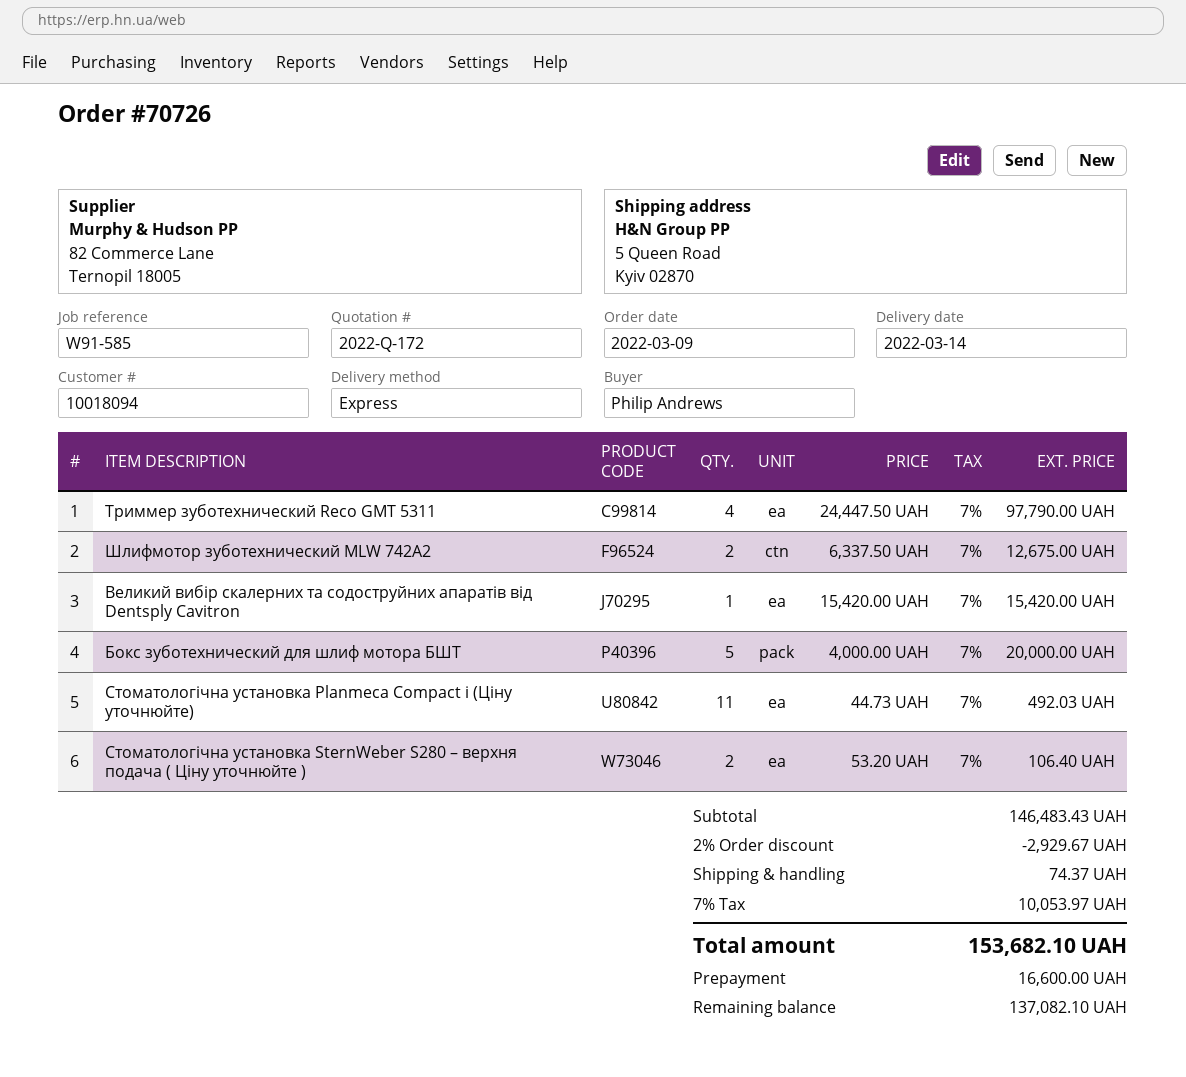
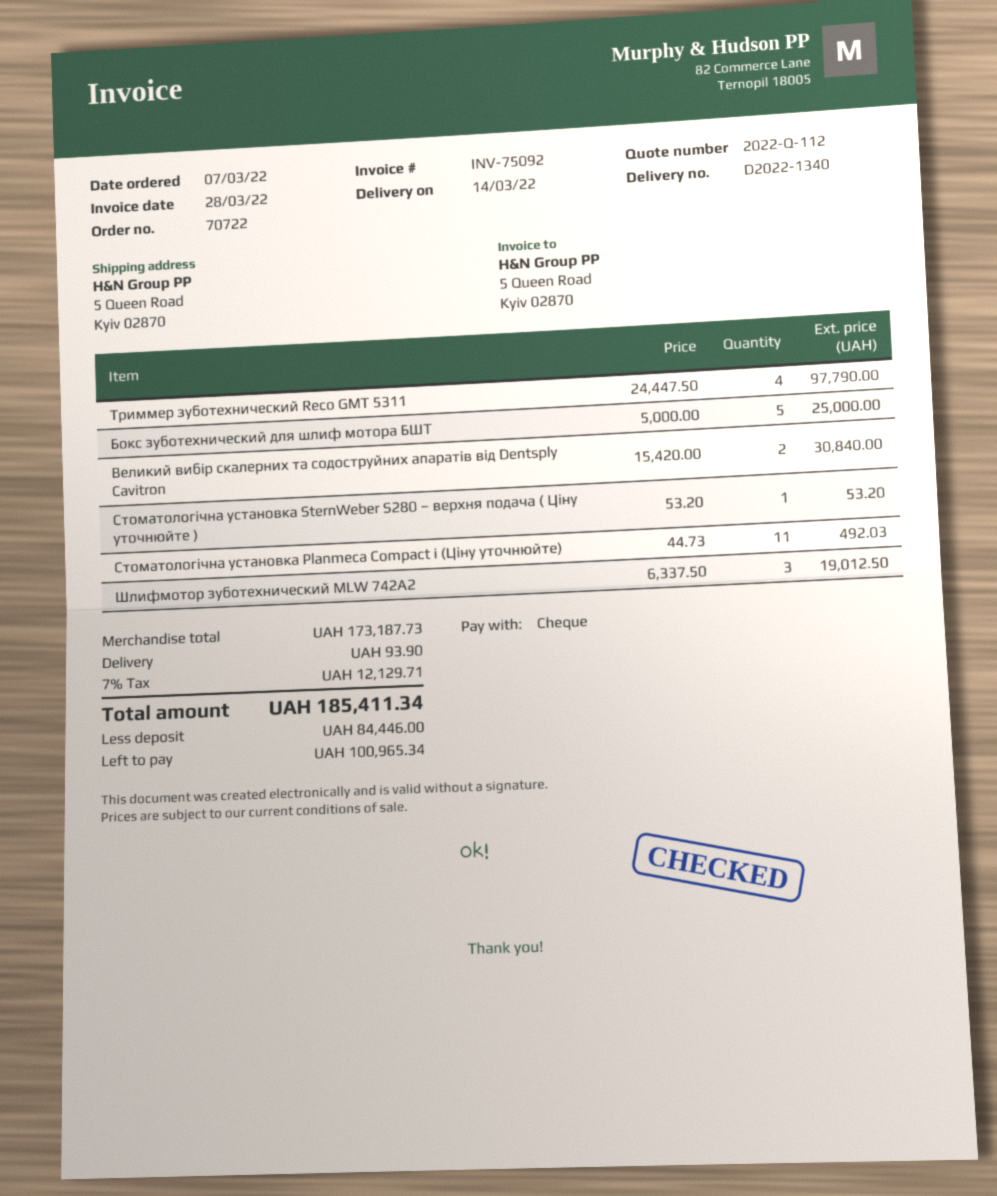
quote number: 2022-Q-172 -> 2022-Q-112
order number: 70726 -> 70722
order date: 2022-03-09 -> 2022-03-07
Шлифмотор зуботехнический MLW 742A2: 2 x 6337.50 = 12675.00 -> 3 x 6337.50 = 19012.50
Великий вибір скалерних та содоструйних апаратів від Dentsply Cavitron: 1 x 15420.00 = 15420.00 -> 2 x 15420.00 = 30840.00
Бокс зуботехнический для шлиф мотора БШТ: 5 x 4000.00 = 20000.00 -> 5 x 5000.00 = 25000.00
Стоматологічна установка SternWeber S280 – верхня подача ( Ціну уточнюйте ): 2 x 53.20 = 106.40 -> 1 x 53.20 = 53.20
subtotal: 146483.43 -> 173187.73
discount: 2% = 2929.67 -> none
shipping: 74.37 -> 93.90
tax: 7% = 10053.97 -> 7% = 12129.71
total: 153682.10 -> 185411.34
deposit: 16600.00 -> 84446.00
balance: 137082.10 -> 100965.34

